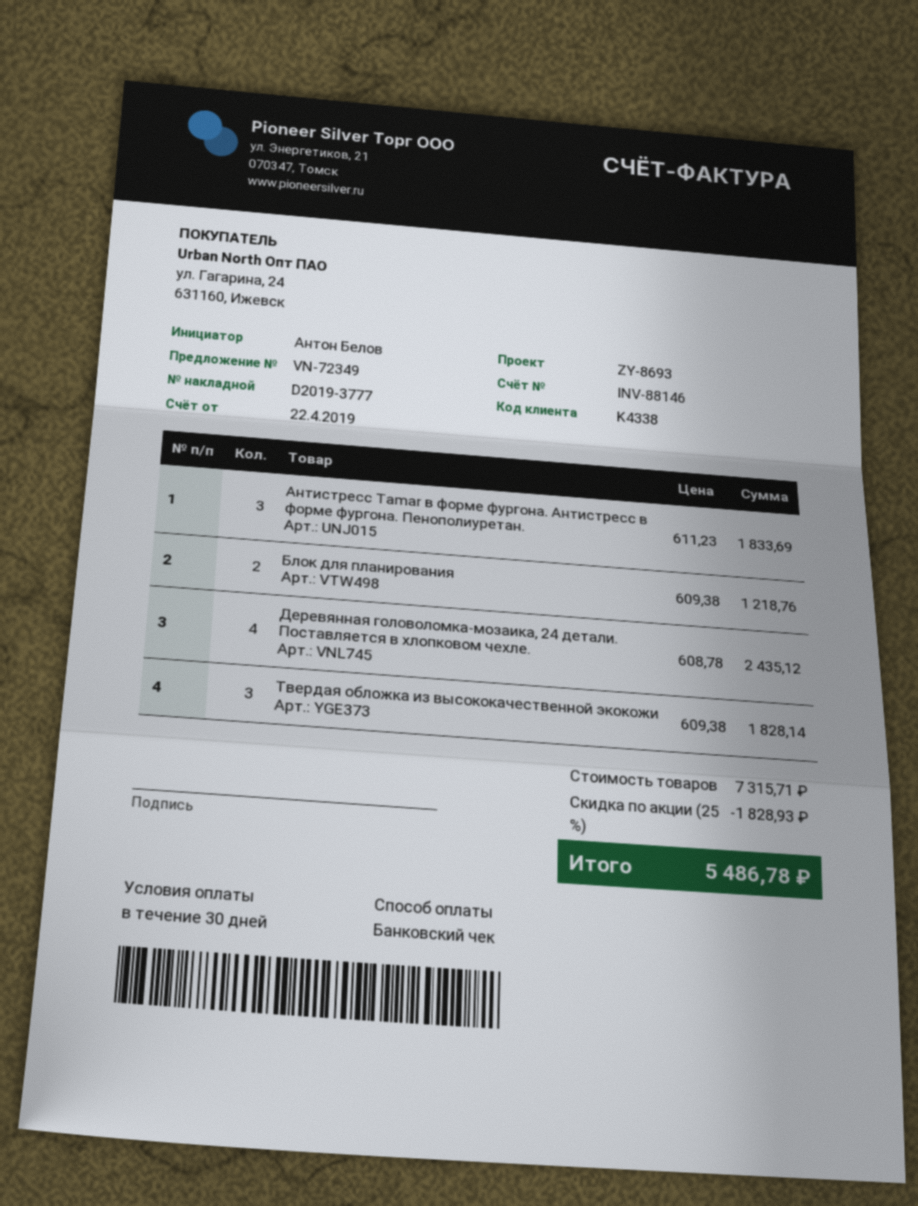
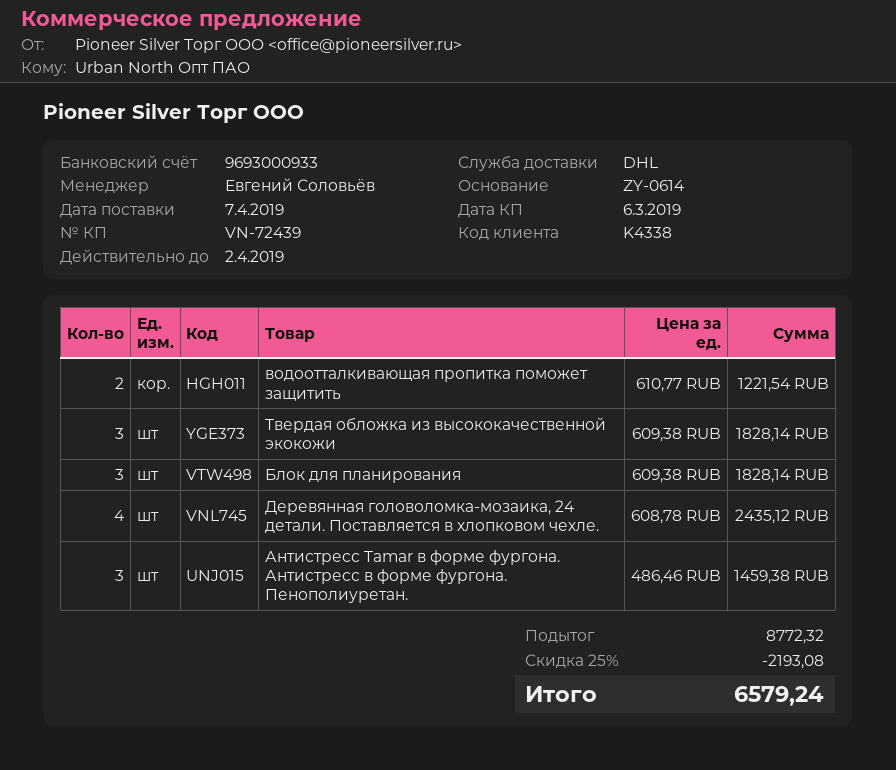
quote number: VN-72349 -> VN-72439
reference: ZY-8693 -> ZY-0614
Антистресс Tamar в форме фургона. Антистресс в форме фургона. Пенополиуретан.: 3 x 611.23 = 1833.69 -> 3 x 486.46 = 1459.38
Блок для планирования: 2 x 609.38 = 1218.76 -> 3 x 609.38 = 1828.14
водоотталкивающая пропитка поможет защитить: none -> 2 x 610.77 = 1221.54
subtotal: 7315.71 -> 8772.32
discount: 25% = 1828.93 -> 25% = 2193.08
total: 5486.78 -> 6579.24

